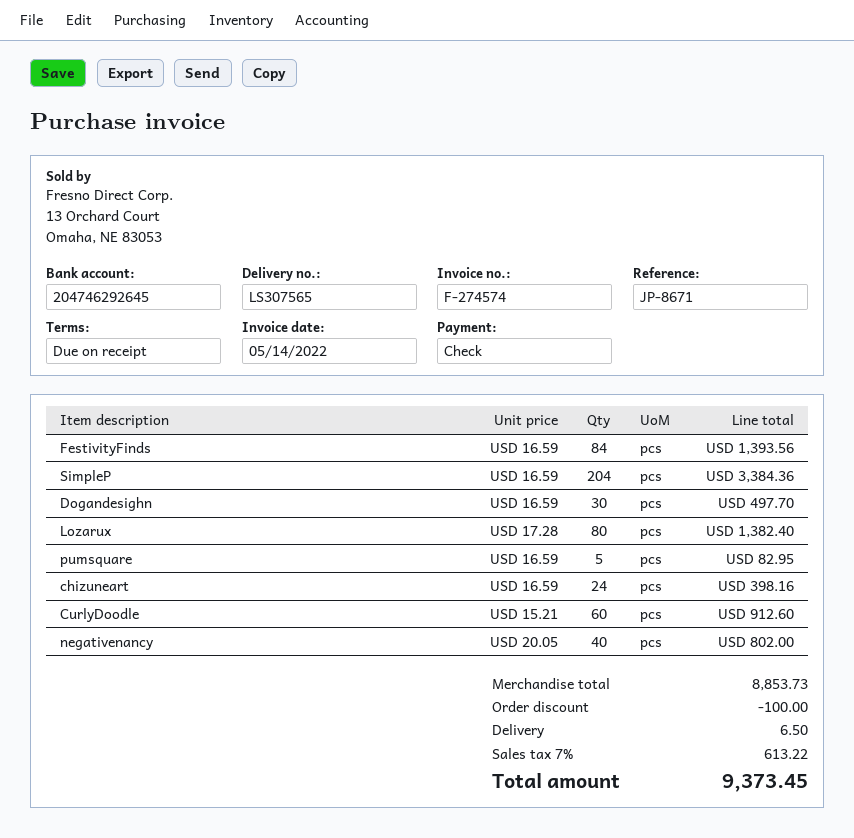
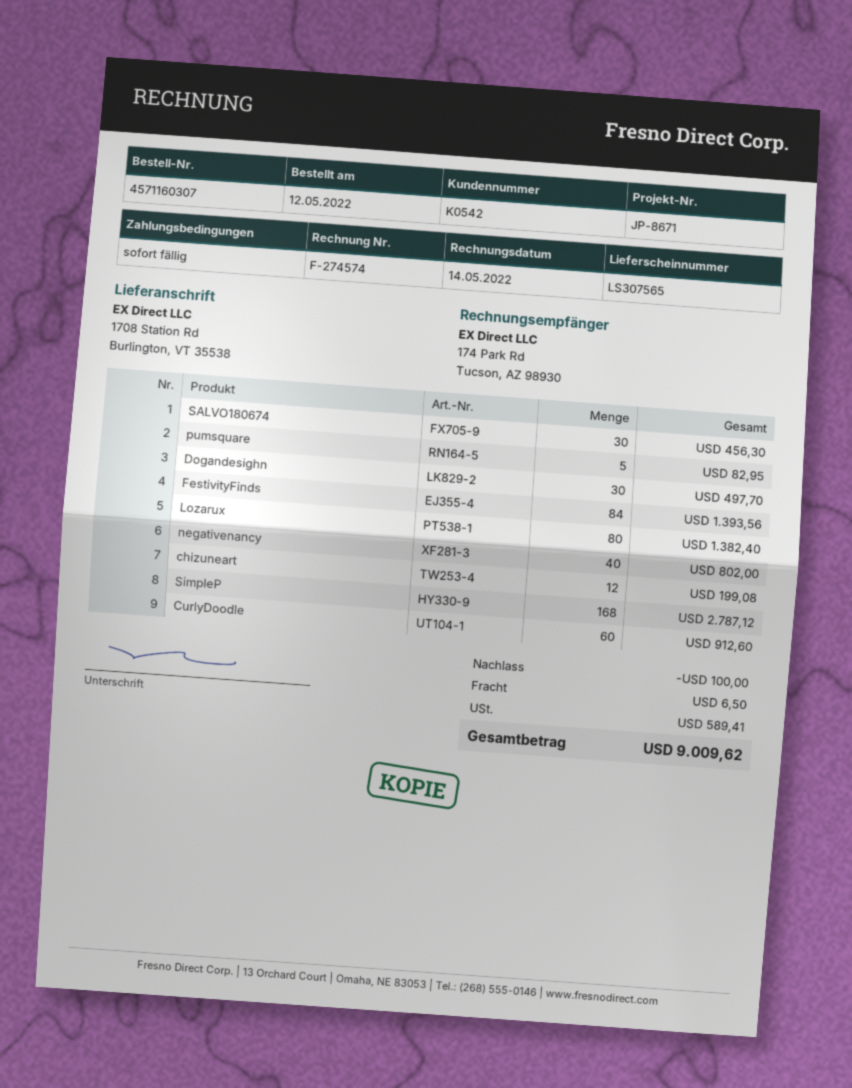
SimpleP: 204 for 3384.36 -> 168 for 2787.12
chizuneart: 24 for 398.16 -> 12 for 199.08
SALVO180674: none -> 30 for 456.30
tax: 613.22 -> 589.41
total: 9373.45 -> 9009.62

